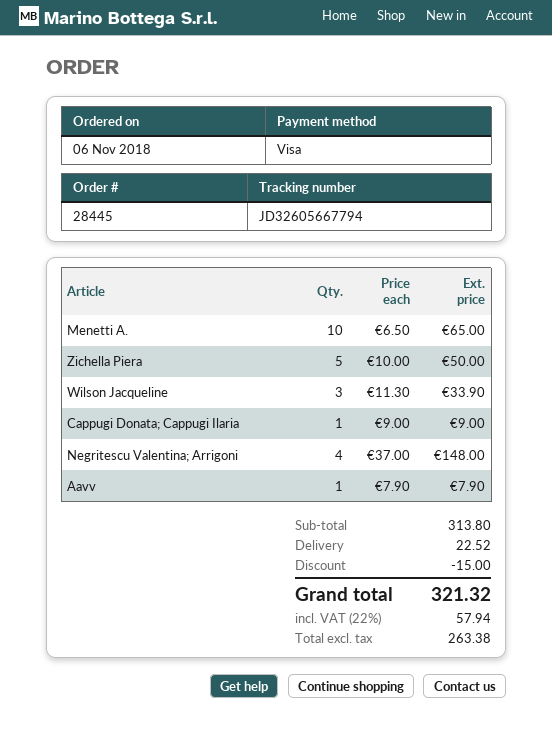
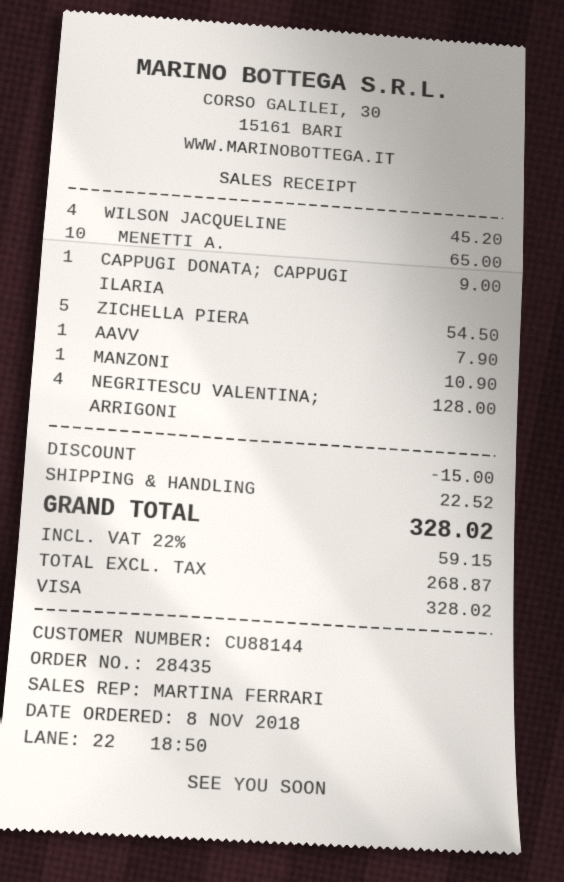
order number: 28445 -> 28435
order date: 2018-11-06 -> 2018-11-08
Zichella Piera: 5 for 50.00 -> 5 for 54.50
Wilson Jacqueline: 3 for 33.90 -> 4 for 45.20
Negritescu Valentina; Arrigoni: 4 for 148.00 -> 4 for 128.00
MANZONI: none -> 1 for 10.90
net: 263.38 -> 268.87
tax: 22% = 57.94 -> 22% = 59.15
total: 321.32 -> 328.02

